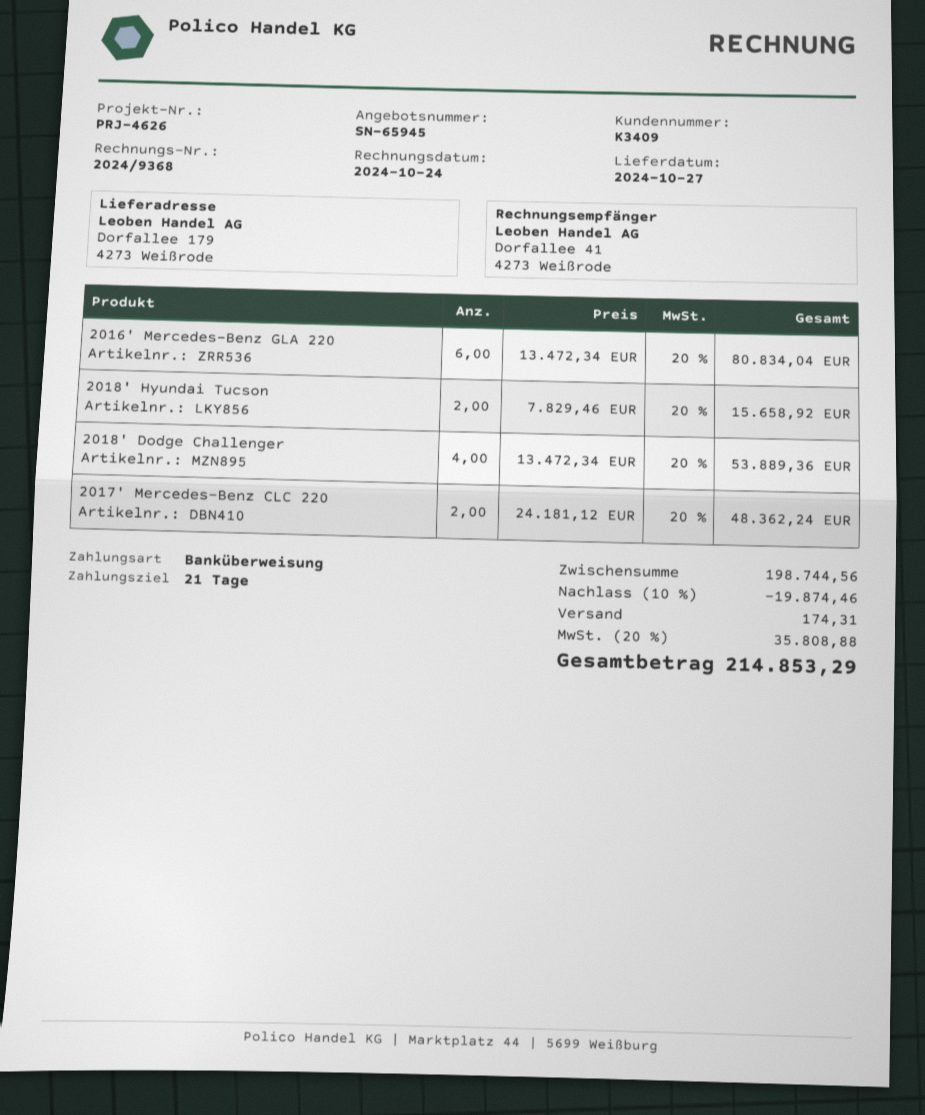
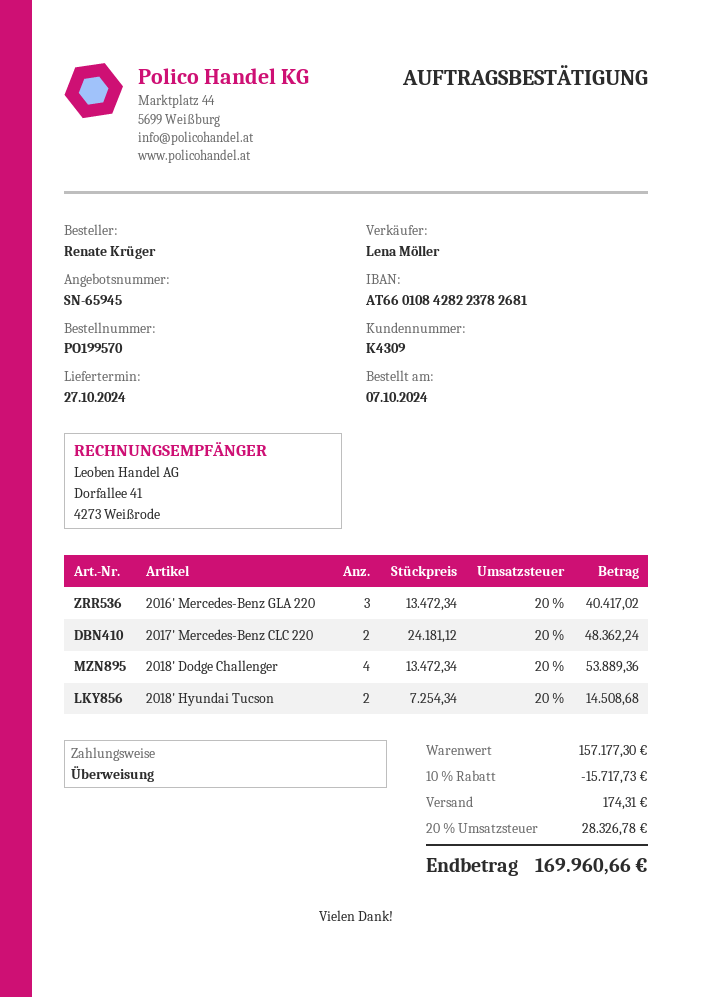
customer number: K3409 -> K4309
2016' Mercedes-Benz GLA 220: 6 x 13472.34 = 80834.04 -> 3 x 13472.34 = 40417.02
2018' Hyundai Tucson: 2 x 7829.46 = 15658.92 -> 2 x 7254.34 = 14508.68
subtotal: 198744.56 -> 157177.30
discount: 10% = 19874.46 -> 10% = 15717.73
tax: 20% = 35808.88 -> 20% = 28326.78
total: 214853.29 -> 169960.66

